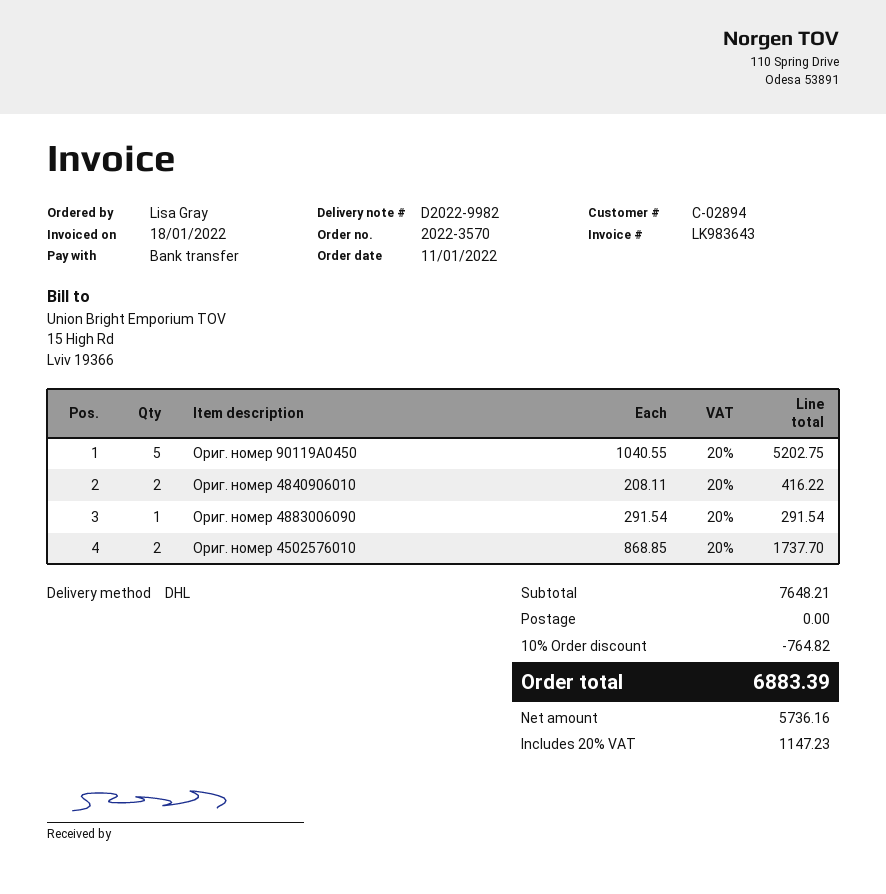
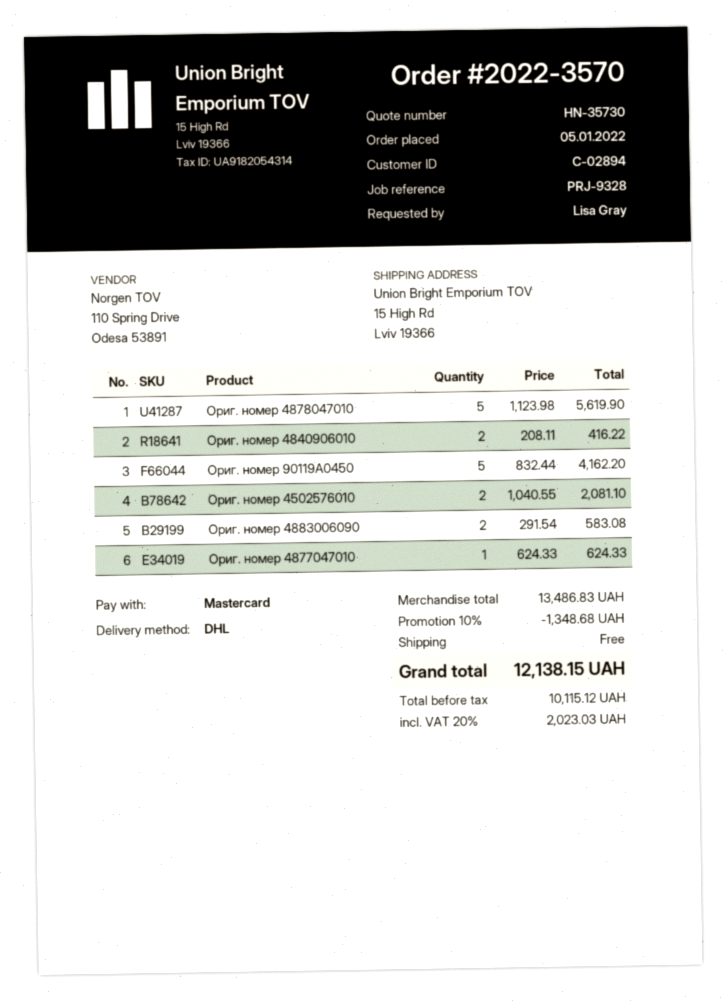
order date: 2022-01-11 -> 2022-01-05
payment method: bank transfer -> Mastercard
Ориг. номер 90119A0450: 5 x 1040.55 = 5202.75 -> 5 x 832.44 = 4162.20
Ориг. номер 4883006090: 1 x 291.54 = 291.54 -> 2 x 291.54 = 583.08
Ориг. номер 4502576010: 2 x 868.85 = 1737.70 -> 2 x 1040.55 = 2081.10
Ориг. номер 4878047010: none -> 5 x 1123.98 = 5619.90
Ориг. номер 4877047010: none -> 1 x 624.33 = 624.33
subtotal: 7648.21 -> 13486.83
discount: 10% = 764.82 -> 10% = 1348.68
net: 5736.16 -> 10115.12
tax: 20% = 1147.23 -> 20% = 2023.03
total: 6883.39 -> 12138.15

